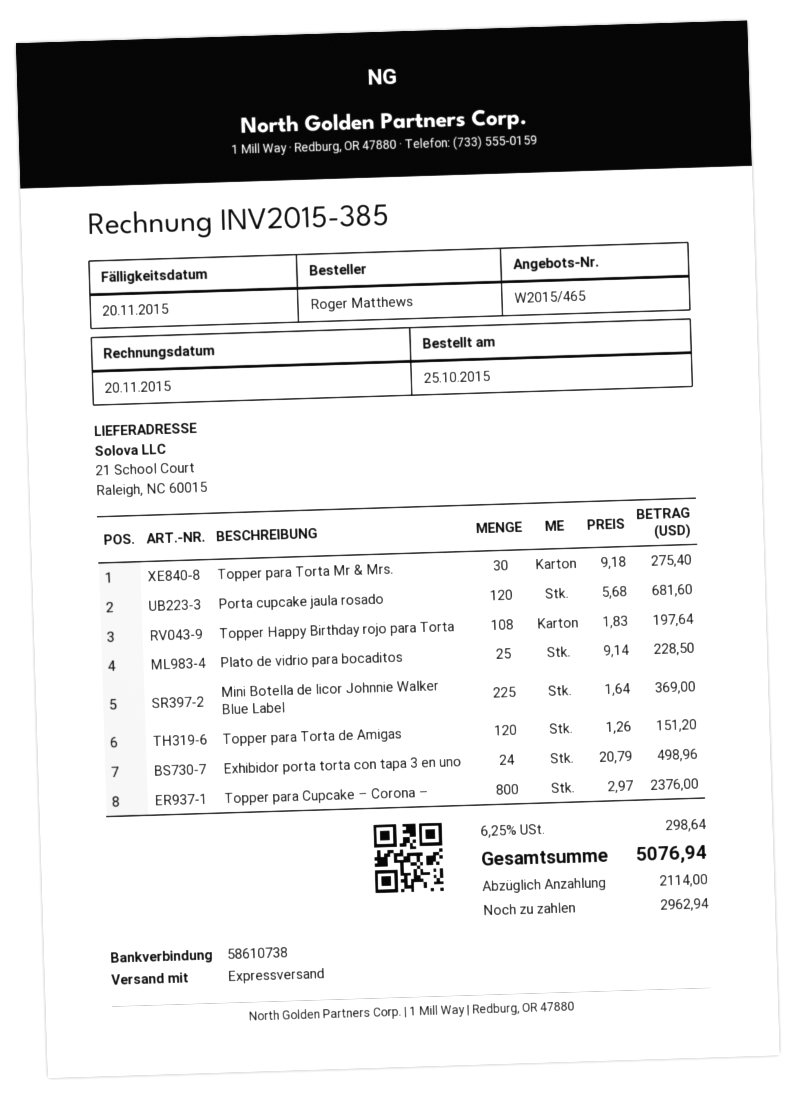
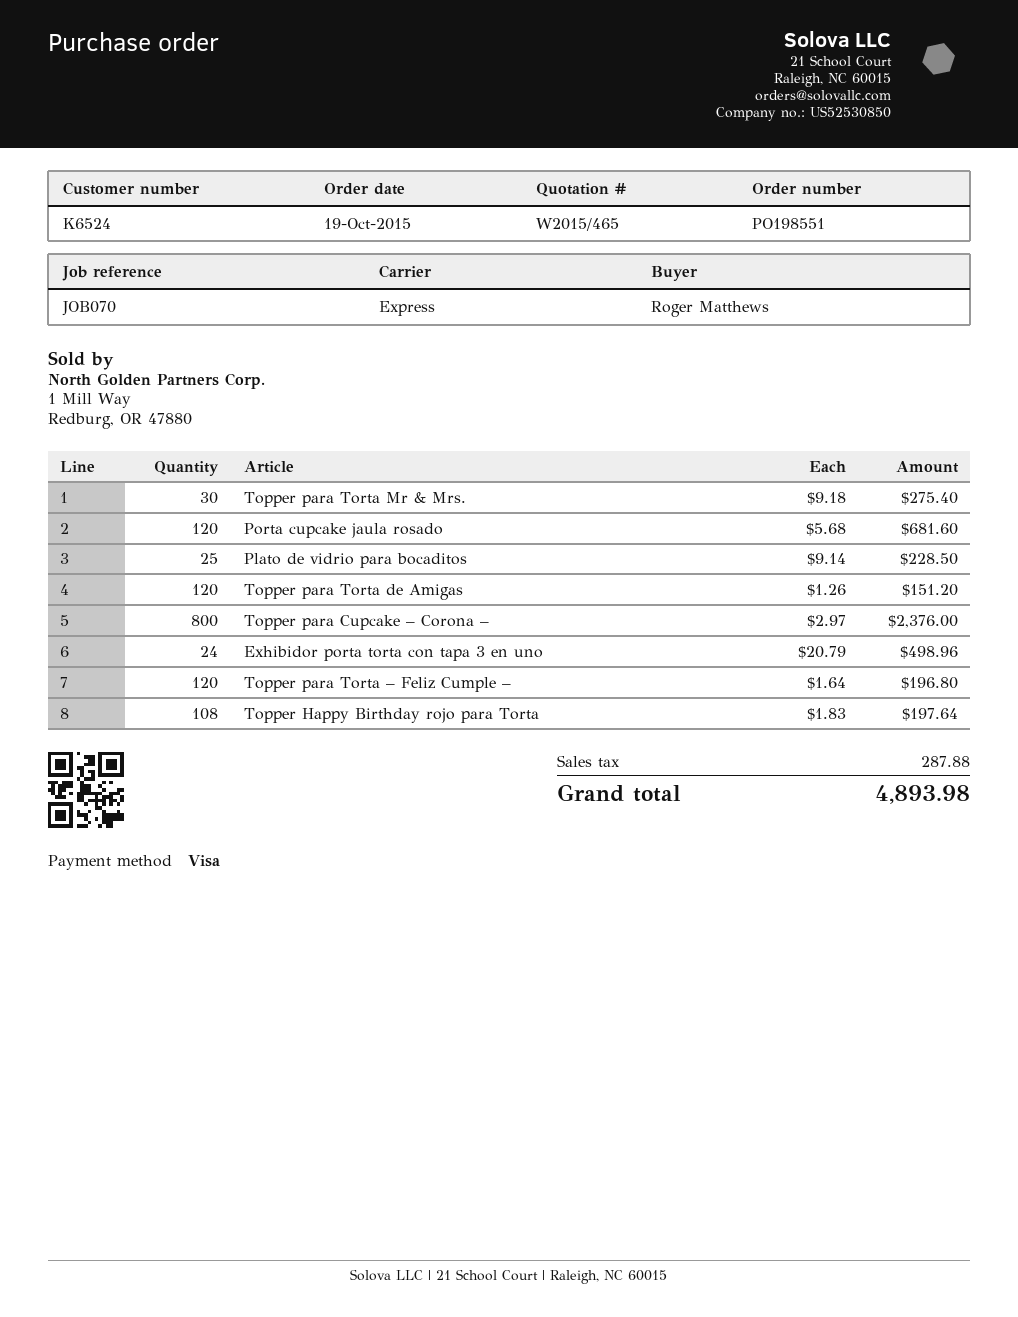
order date: 2015-10-25 -> 2015-10-19
Mini Botella de licor Johnnie Walker Blue Label: 225 x 1.64 = 369.00 -> none
Topper para Torta – Feliz Cumple –: none -> 120 x 1.64 = 196.80
tax: 298.64 -> 287.88
total: 5076.94 -> 4893.98

